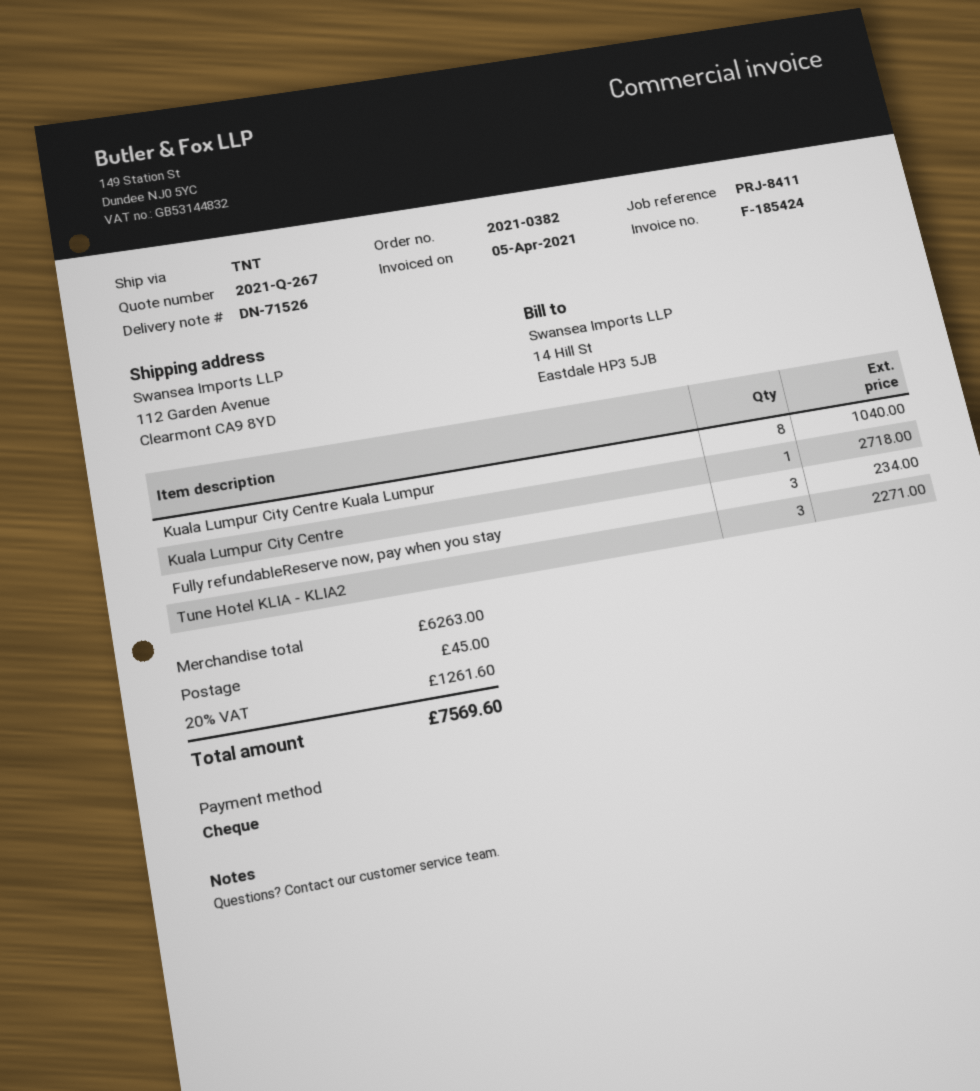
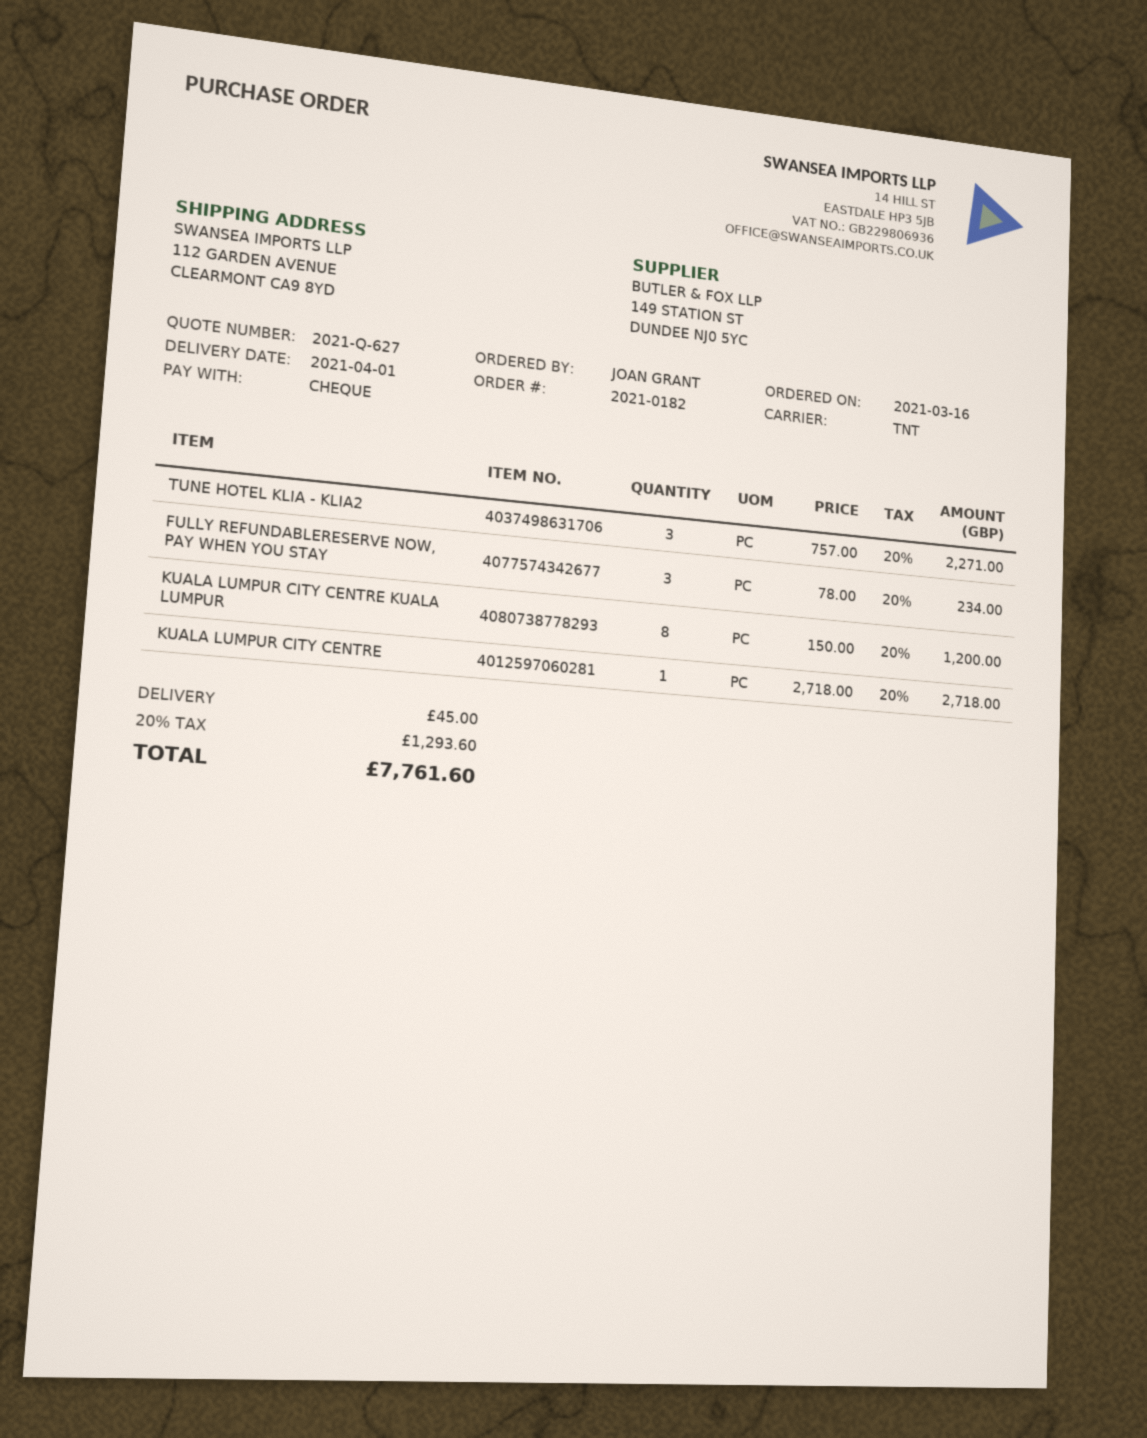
quote number: 2021-Q-267 -> 2021-Q-627
order number: 2021-0382 -> 2021-0182
Kuala Lumpur City Centre Kuala Lumpur: 8 for 1040.00 -> 8 for 1200.00
tax: 20% = 1261.60 -> 20% = 1293.60
total: 7569.60 -> 7761.60

